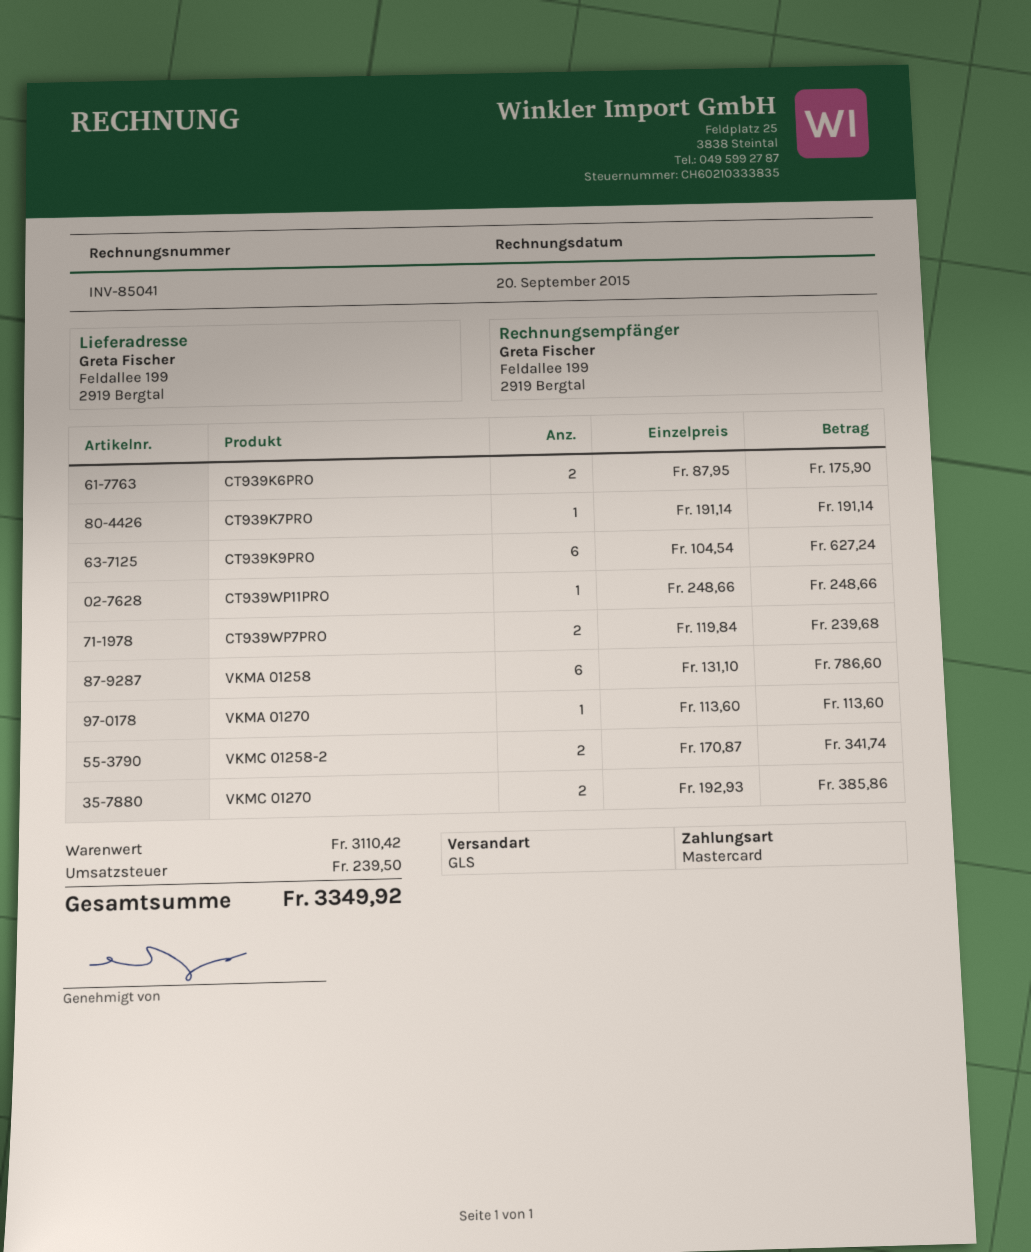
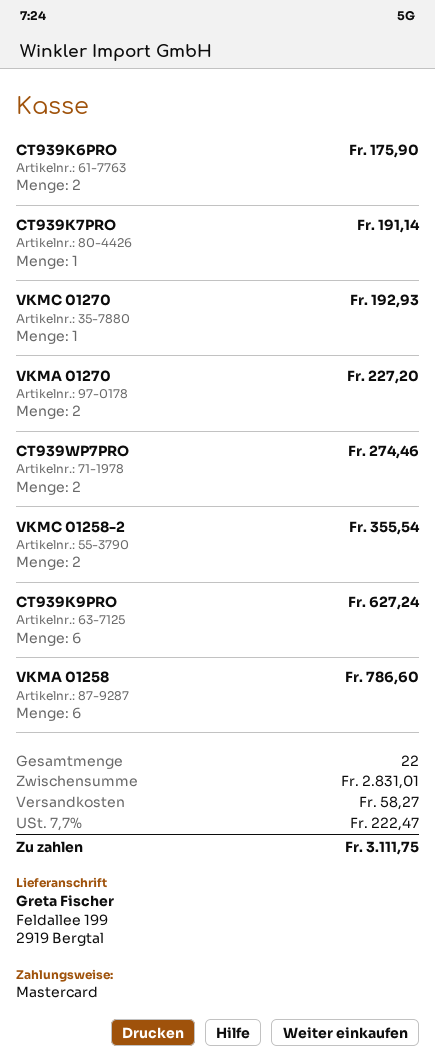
CT939WP11PRO: 1 for 248.66 -> none
CT939WP7PRO: 2 for 239.68 -> 2 for 274.46
VKMA 01270: 1 for 113.60 -> 2 for 227.20
VKMC 01258-2: 2 for 341.74 -> 2 for 355.54
VKMC 01270: 2 for 385.86 -> 1 for 192.93
subtotal: 3110.42 -> 2831.01
shipping: none -> 58.27
tax: 239.50 -> 222.47
total: 3349.92 -> 3111.75

